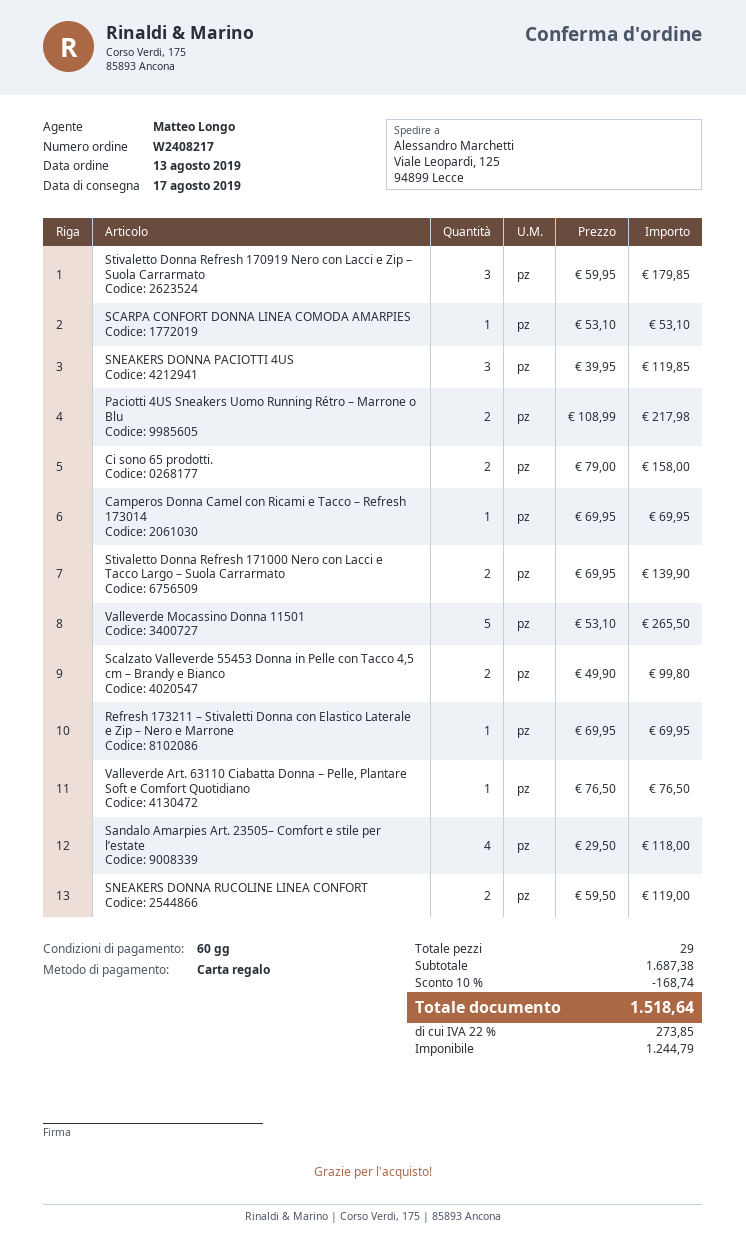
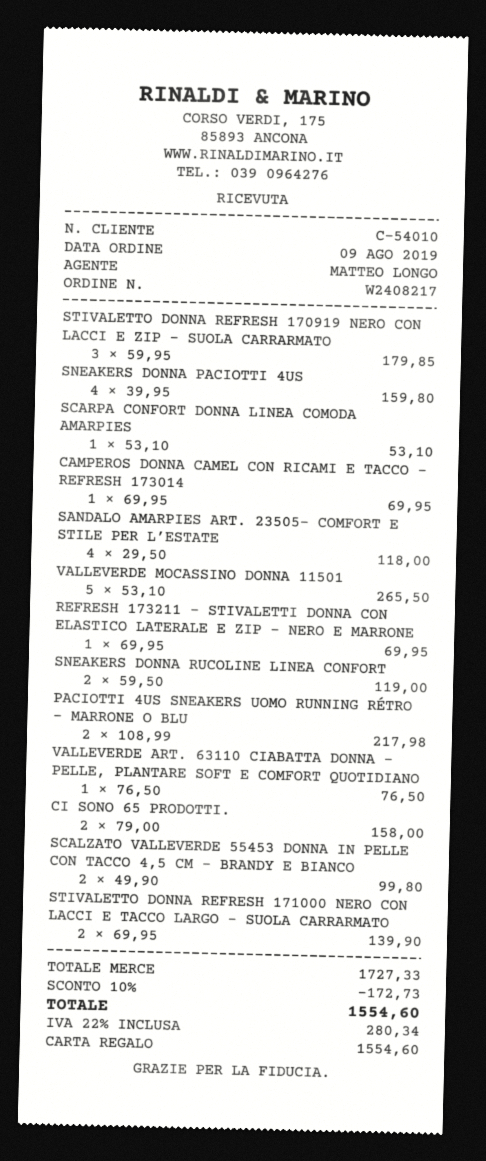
order date: 2019-08-13 -> 2019-08-09
SNEAKERS DONNA PACIOTTI 4US: 3 x 39.95 = 119.85 -> 4 x 39.95 = 159.80
subtotal: 1687.38 -> 1727.33
discount: 10% = 168.74 -> 10% = 172.73
tax: 22% = 273.85 -> 22% = 280.34
total: 1518.64 -> 1554.60

